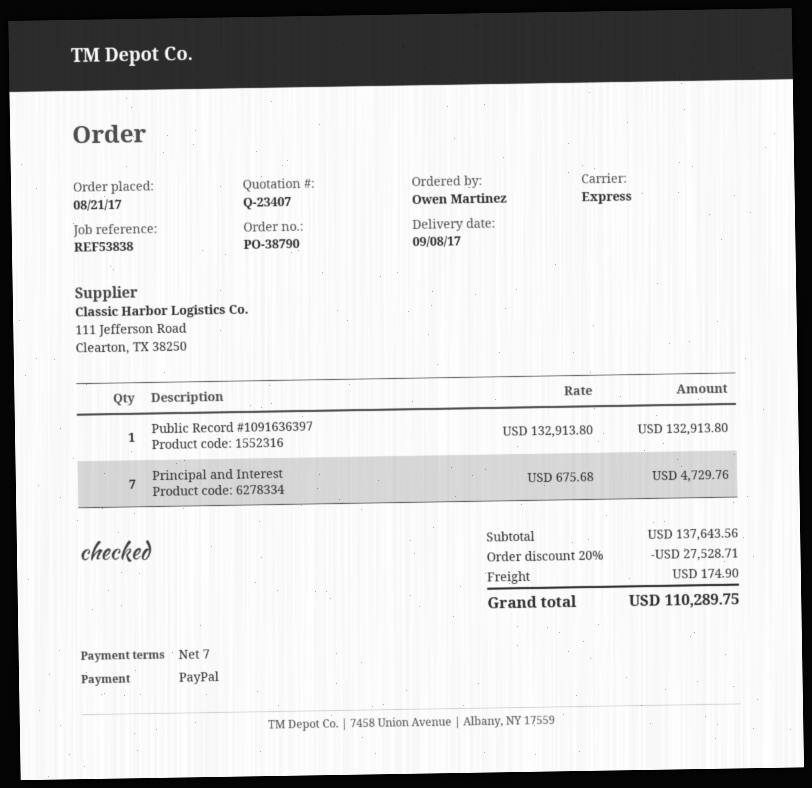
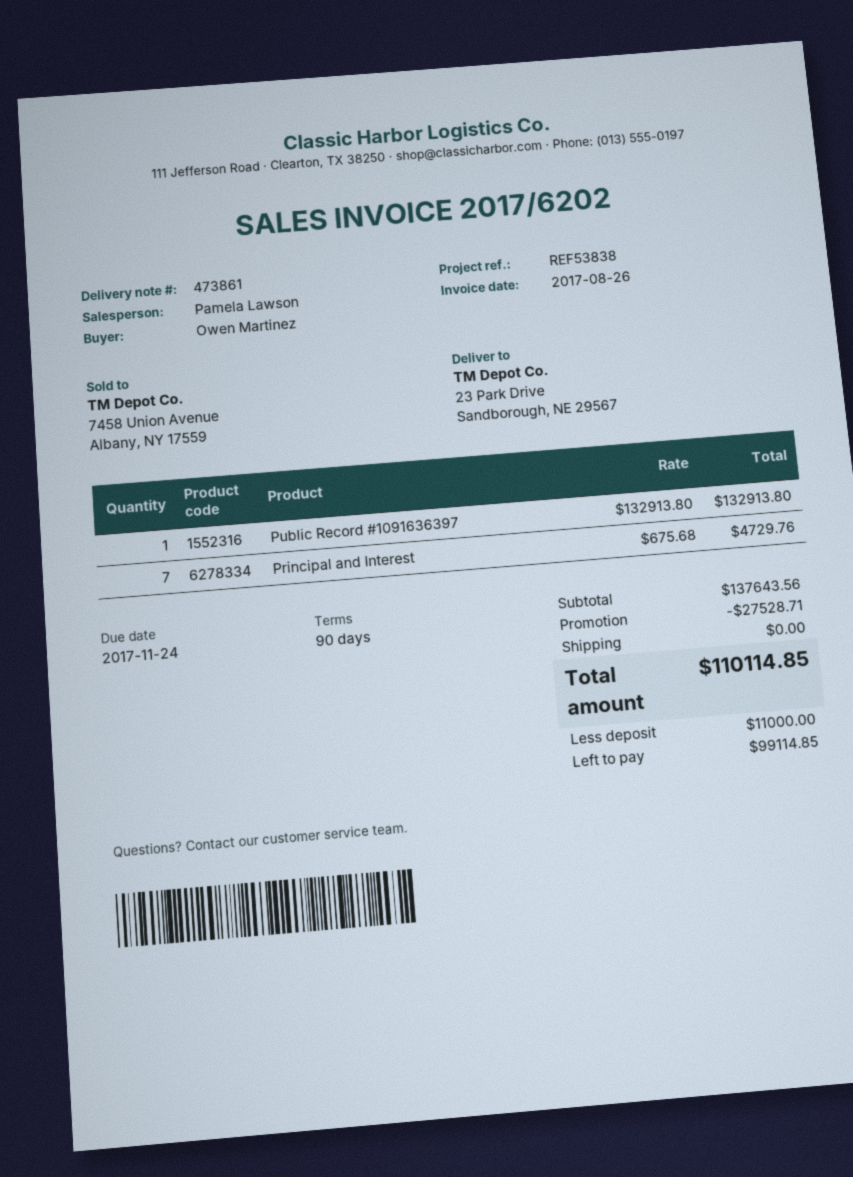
payment terms: 7 days -> 90 days
shipping: 174.90 -> 0.00
total: 110289.75 -> 110114.85

